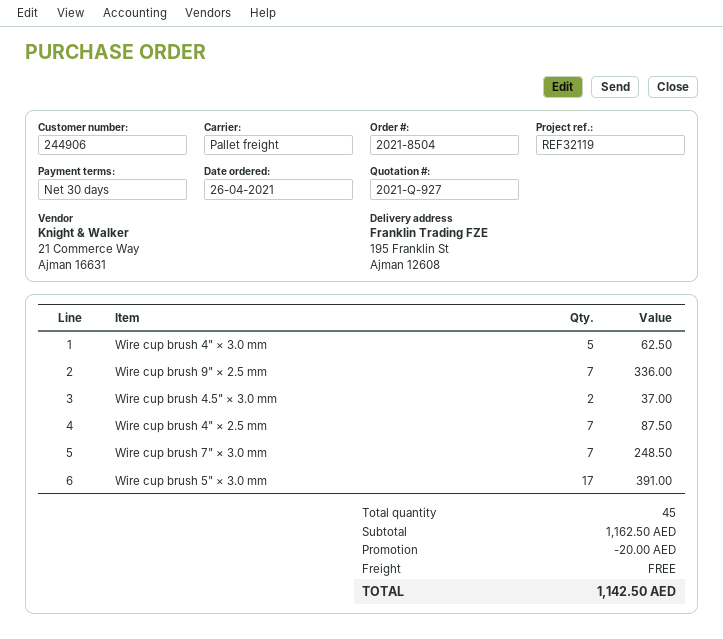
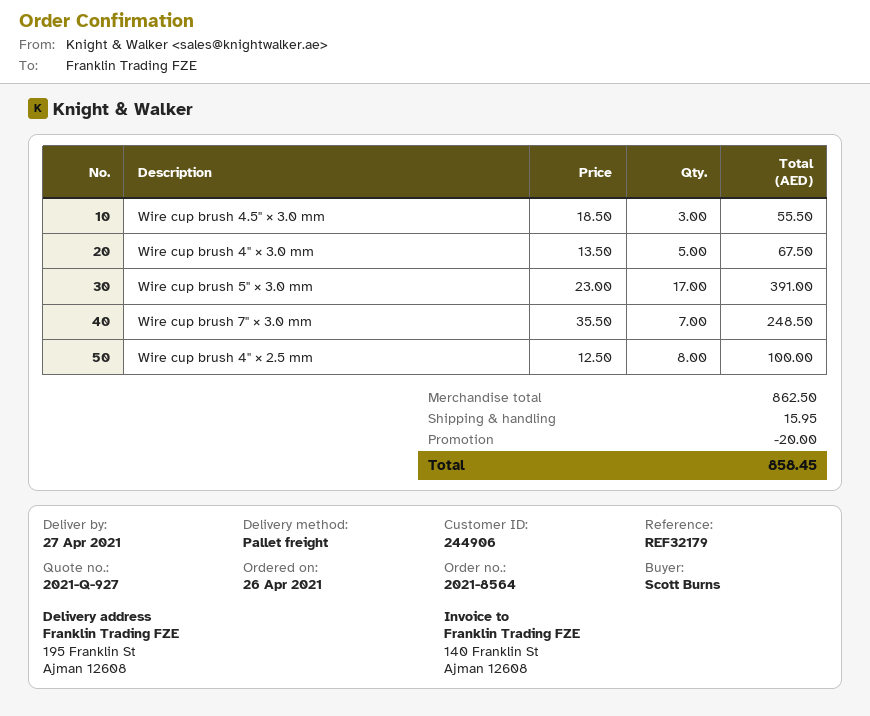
order number: 2021-8504 -> 2021-8564
reference: REF32119 -> REF32179
Wire cup brush 4" × 3.0 mm: 5 for 62.50 -> 5 for 67.50
Wire cup brush 9" × 2.5 mm: 7 for 336.00 -> none
Wire cup brush 4.5" × 3.0 mm: 2 for 37.00 -> 3 for 55.50
Wire cup brush 4" × 2.5 mm: 7 for 87.50 -> 8 for 100.00
subtotal: 1162.50 -> 862.50
shipping: 0.00 -> 15.95
total: 1142.50 -> 858.45

